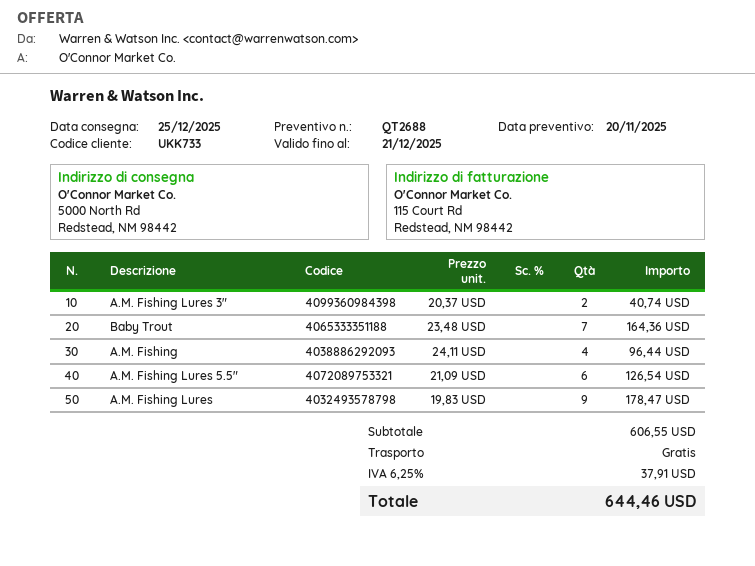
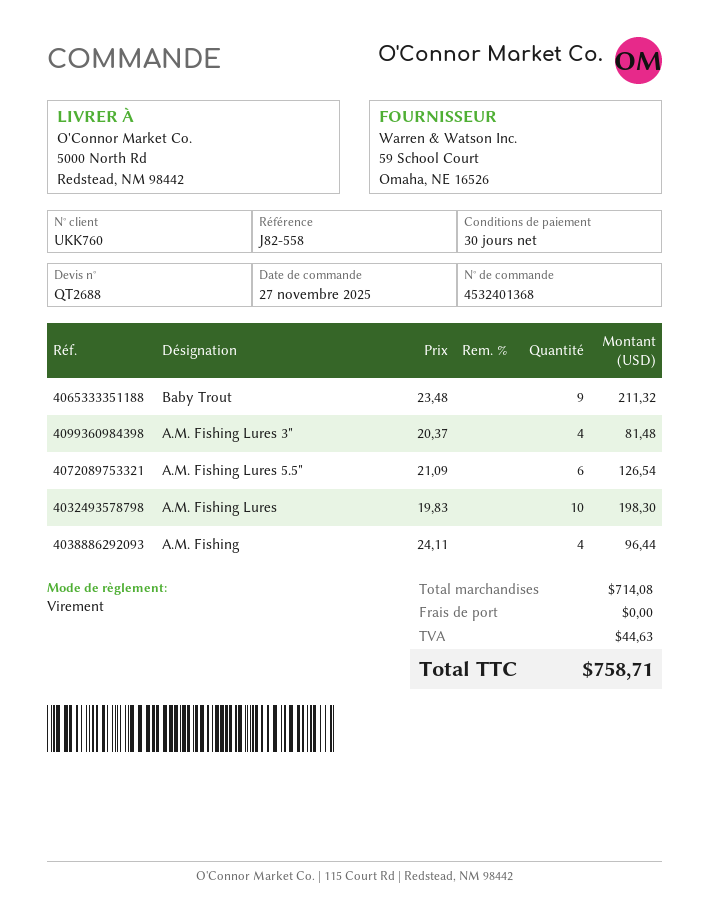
customer number: UKK733 -> UKK760
A.M. Fishing Lures 3": 2 x 20.37 = 40.74 -> 4 x 20.37 = 81.48
Baby Trout: 7 x 23.48 = 164.36 -> 9 x 23.48 = 211.32
A.M. Fishing Lures: 9 x 19.83 = 178.47 -> 10 x 19.83 = 198.30
subtotal: 606.55 -> 714.08
tax: 37.91 -> 44.63
total: 644.46 -> 758.71

